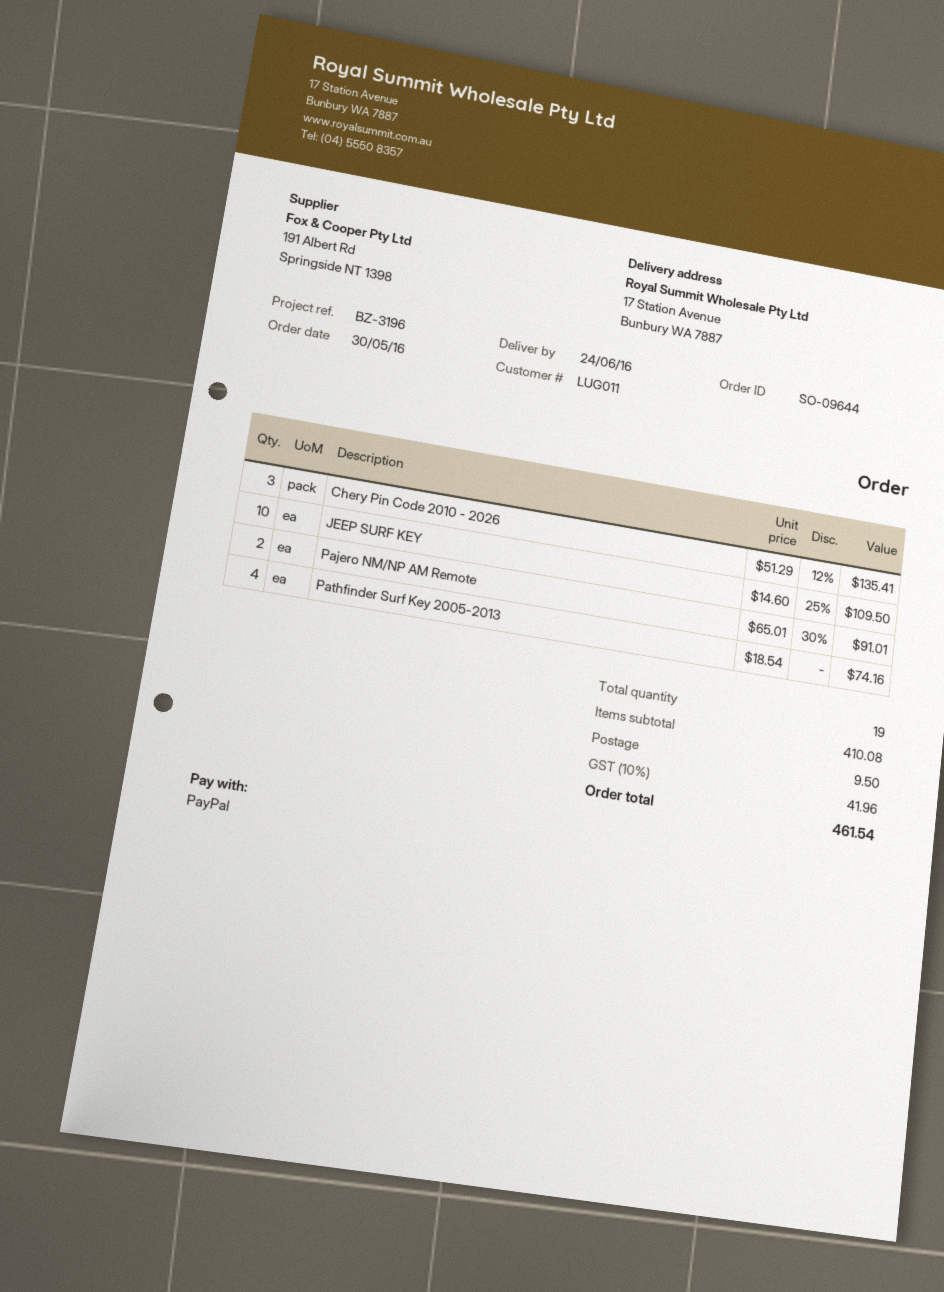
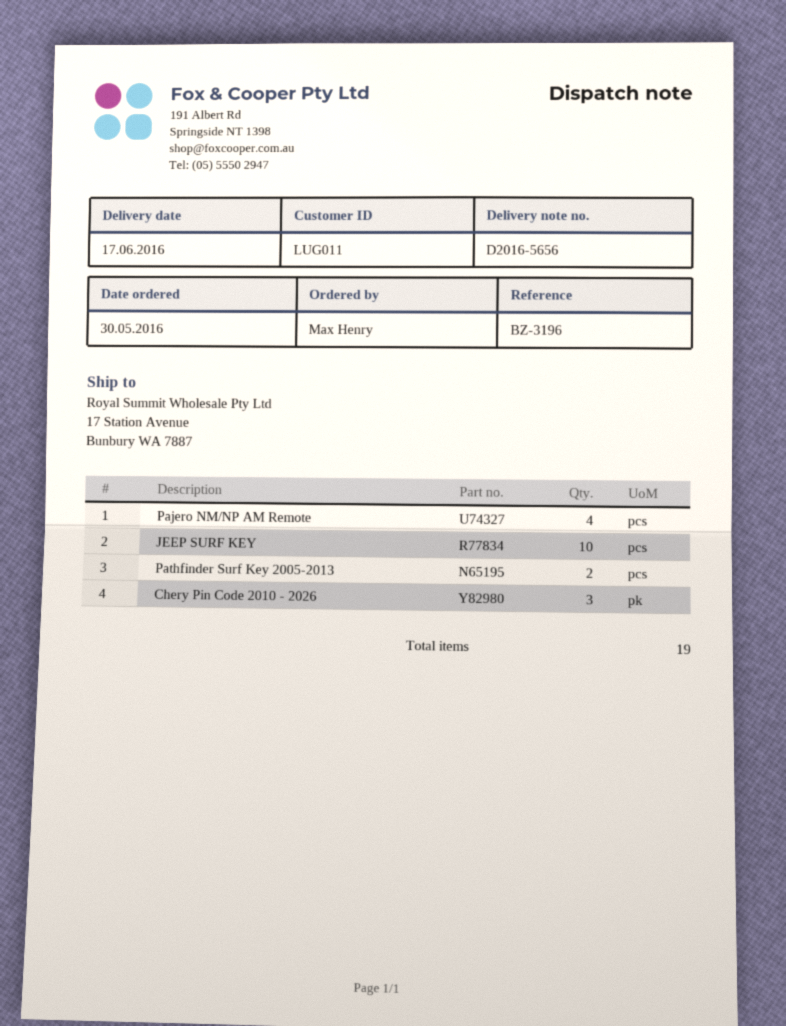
delivery date: 2016-06-24 -> 2016-06-17
Pajero NM/NP AM Remote: 2 -> 4
Pathfinder Surf Key 2005-2013: 4 -> 2

